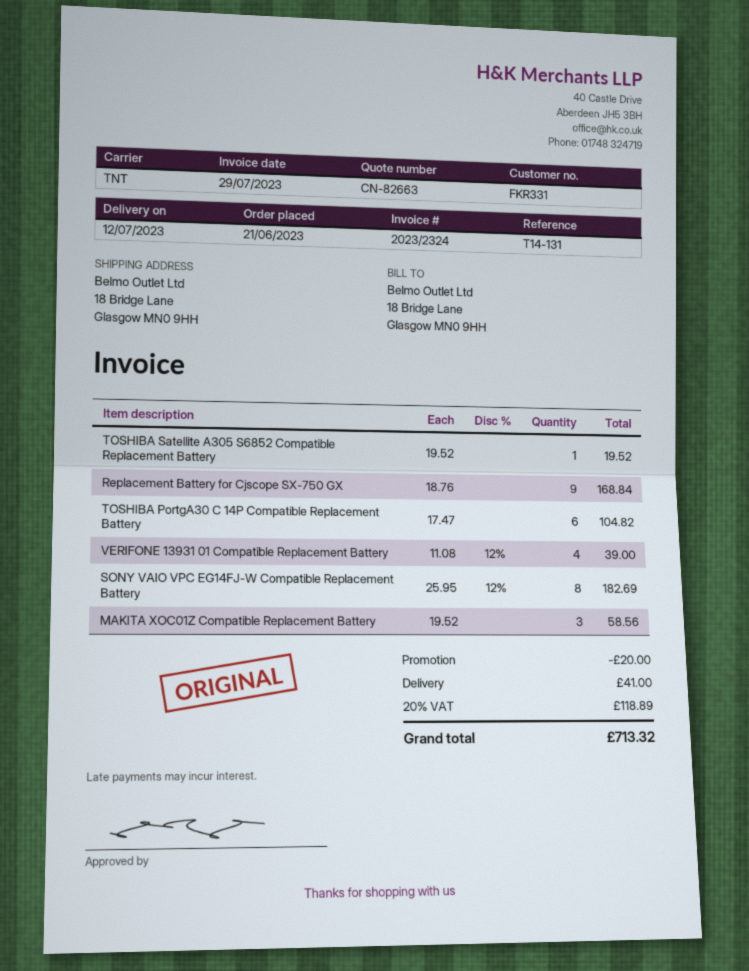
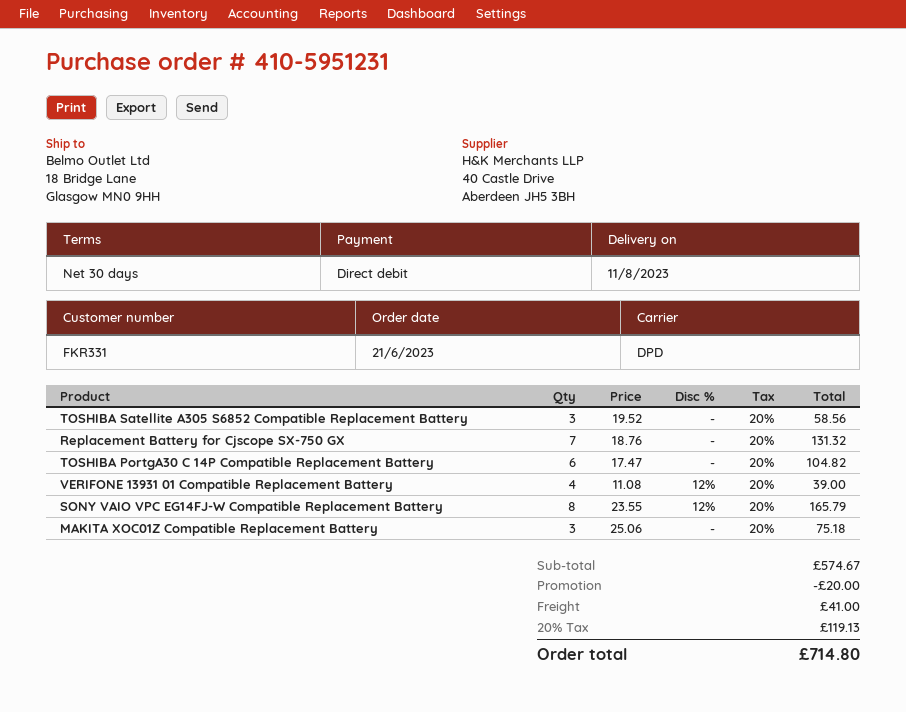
delivery date: 2023-07-12 -> 2023-08-11
shipping method: TNT -> DPD
TOSHIBA Satellite A305 S6852 Compatible Replacement Battery: 1 x 19.52 = 19.52 -> 3 x 19.52 = 58.56
Replacement Battery for Cjscope SX-750 GX: 9 x 18.76 = 168.84 -> 7 x 18.76 = 131.32
SONY VAIO VPC EG14FJ-W Compatible Replacement Battery: 8 x 25.95 - 12% = 182.69 -> 8 x 23.55 - 12% = 165.79
MAKITA XOC01Z Compatible Replacement Battery: 3 x 19.52 = 58.56 -> 3 x 25.06 = 75.18
tax: 20% = 118.89 -> 20% = 119.13
total: 713.32 -> 714.80

